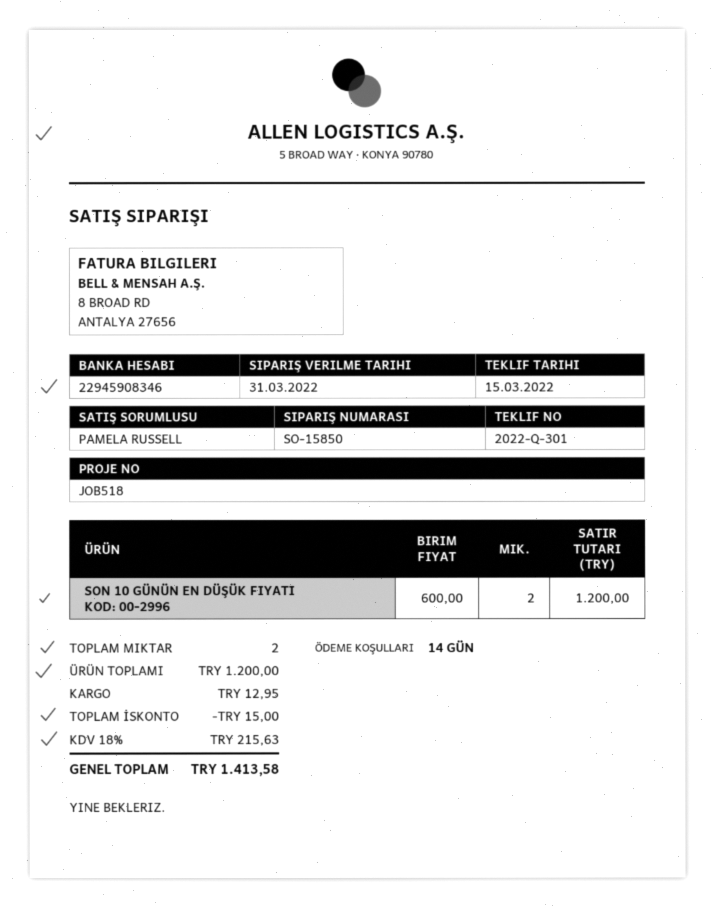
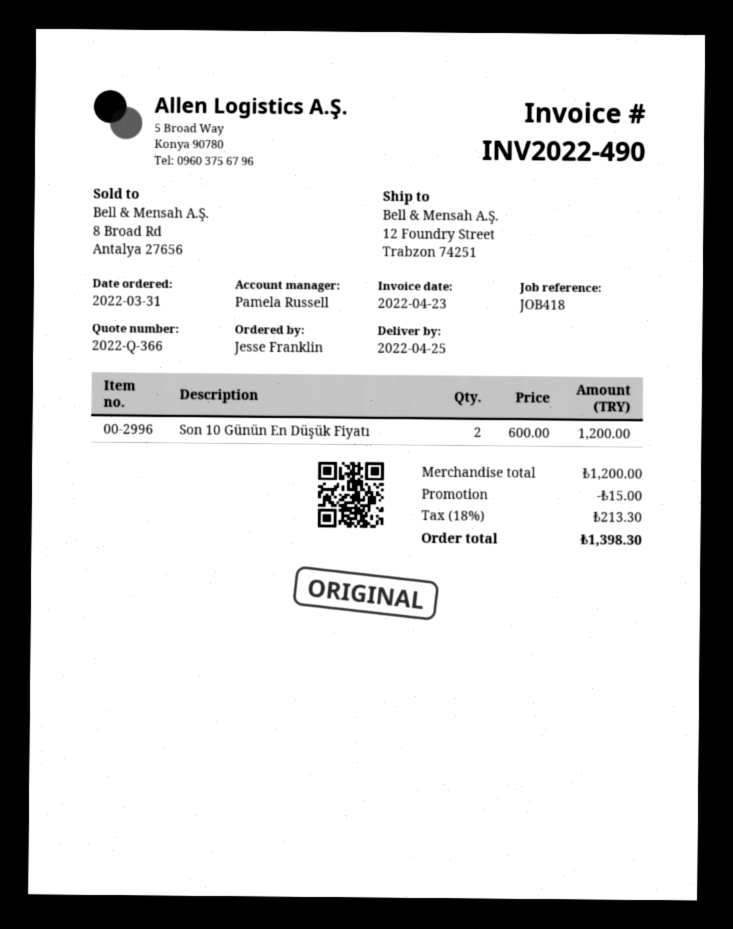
quote number: 2022-Q-301 -> 2022-Q-366
reference: JOB518 -> JOB418
shipping: 12.95 -> none
tax: 18% = 215.63 -> 18% = 213.30
total: 1413.58 -> 1398.30

